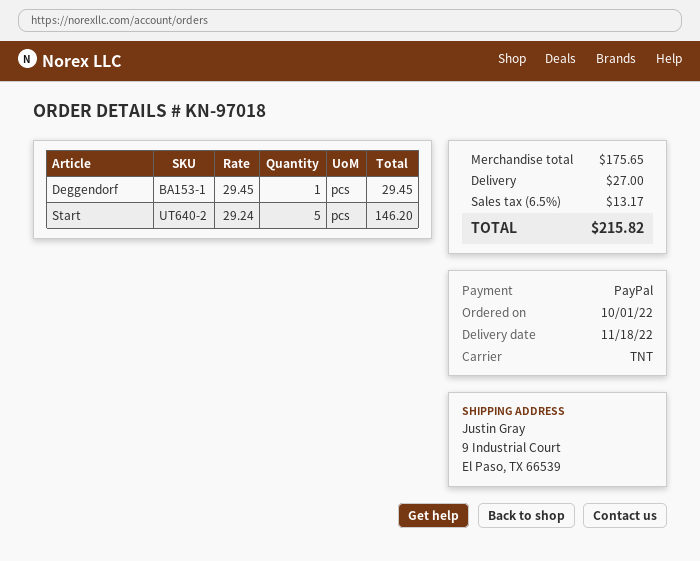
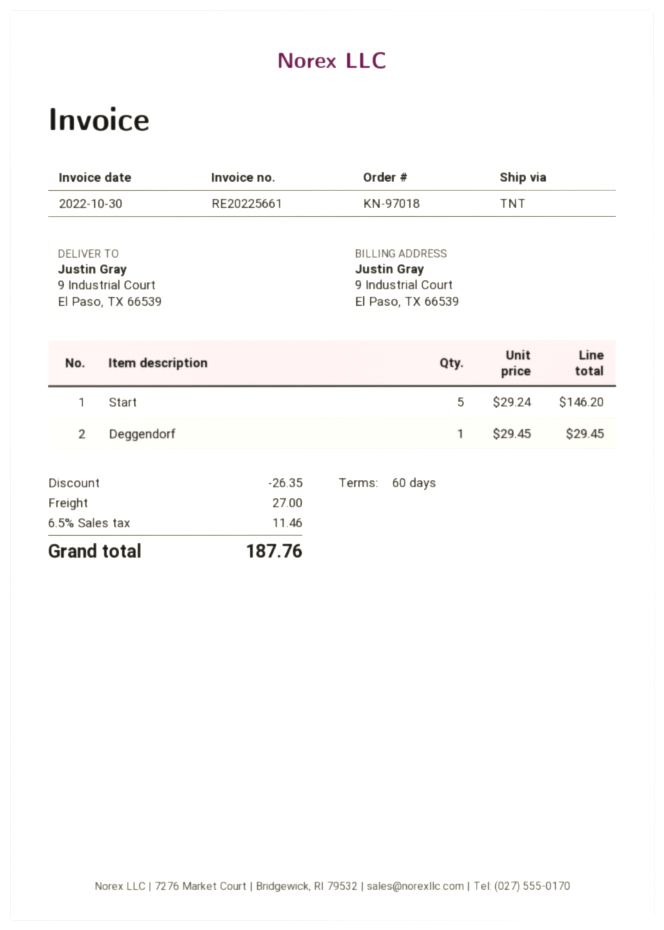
discount: none -> 26.35
tax: 6.5% = 13.17 -> 6.5% = 11.46
total: 215.82 -> 187.76

